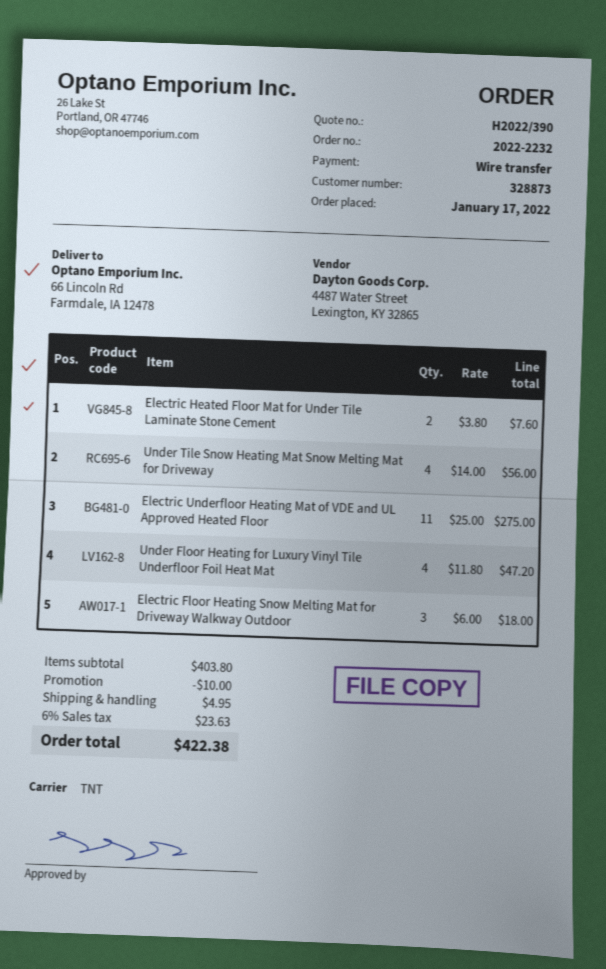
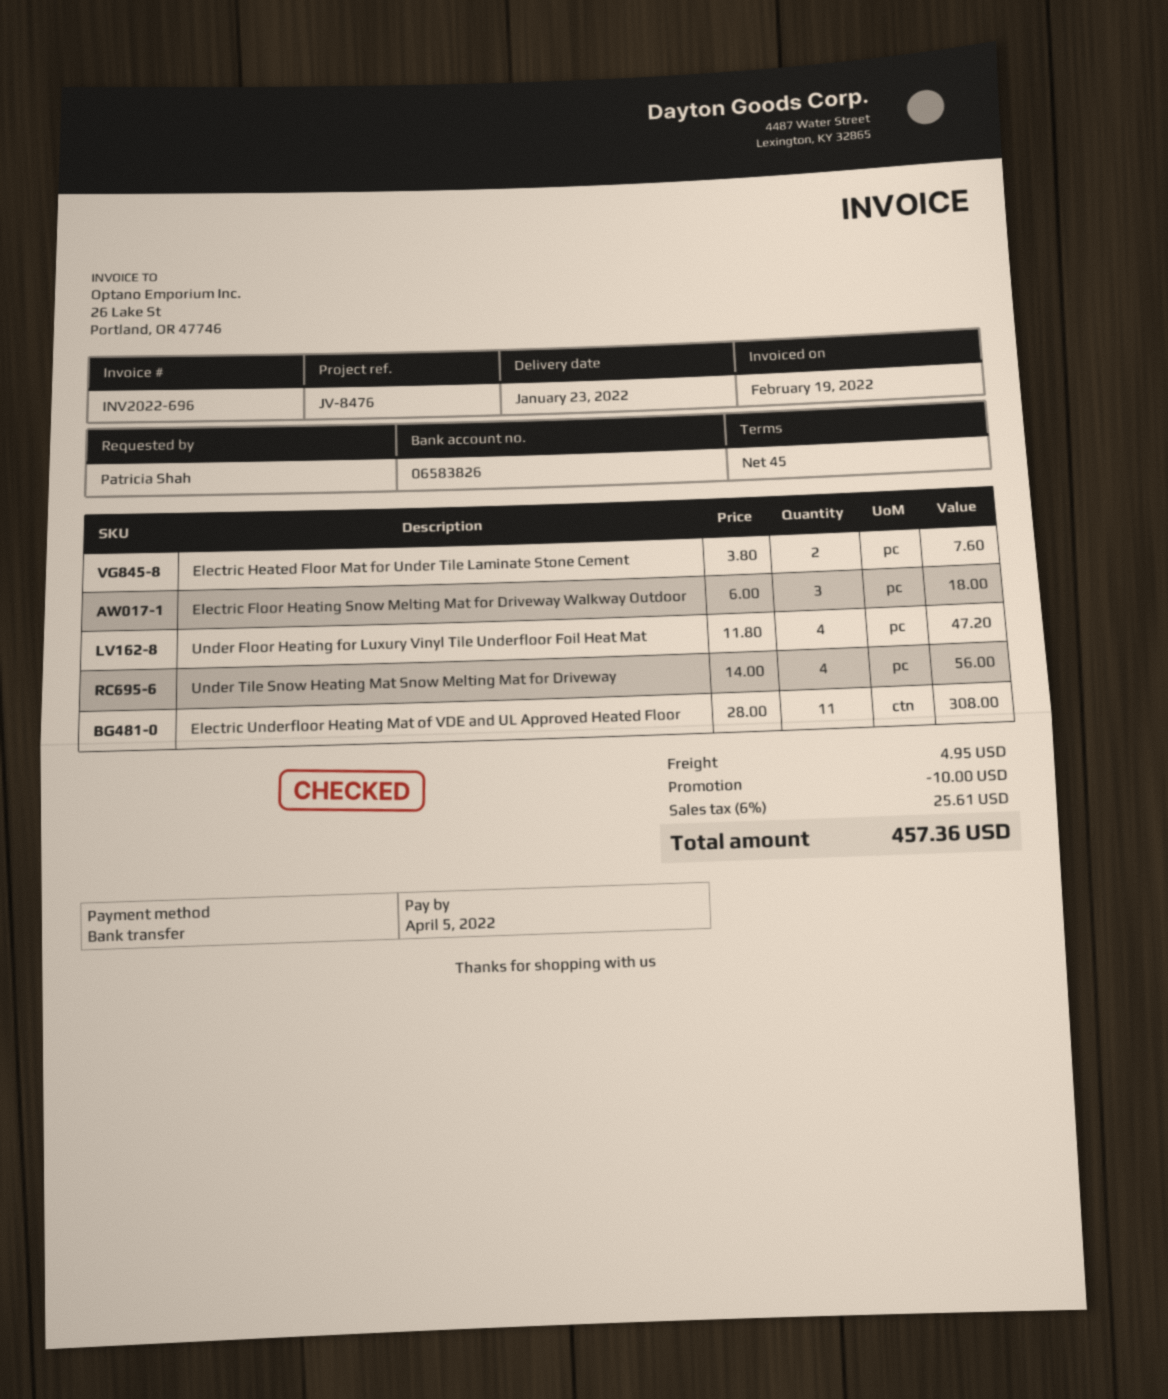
Electric Underfloor Heating Mat of VDE and UL Approved Heated Floor: 11 x 25.00 = 275.00 -> 11 x 28.00 = 308.00
tax: 6% = 23.63 -> 6% = 25.61
total: 422.38 -> 457.36

